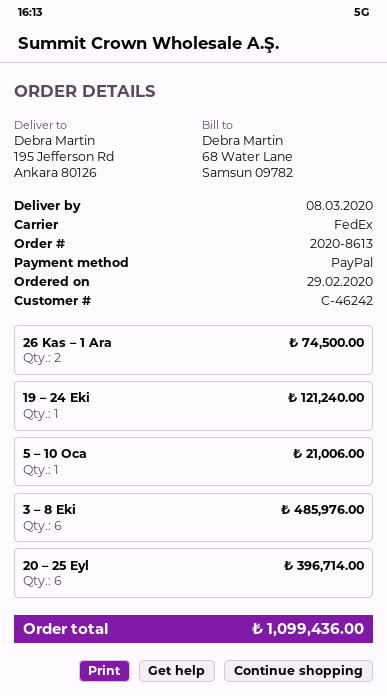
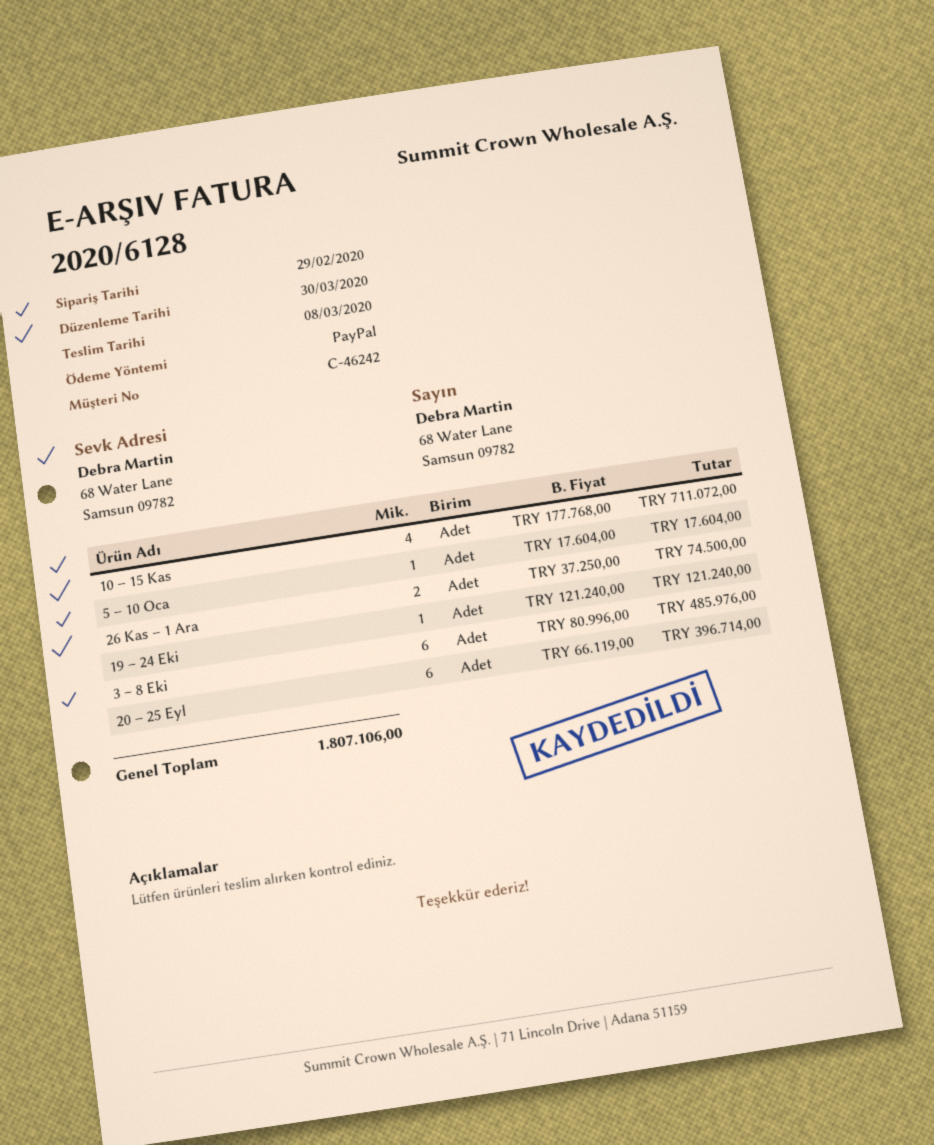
ship to: 195 Jefferson Rd, Ankara 80126 -> 68 Water Lane, Samsun 09782
5 – 10 Oca: 1 for 21006.00 -> 1 for 17604.00
10 – 15 Kas: none -> 4 for 711072.00
total: 1099436.00 -> 1807106.00

